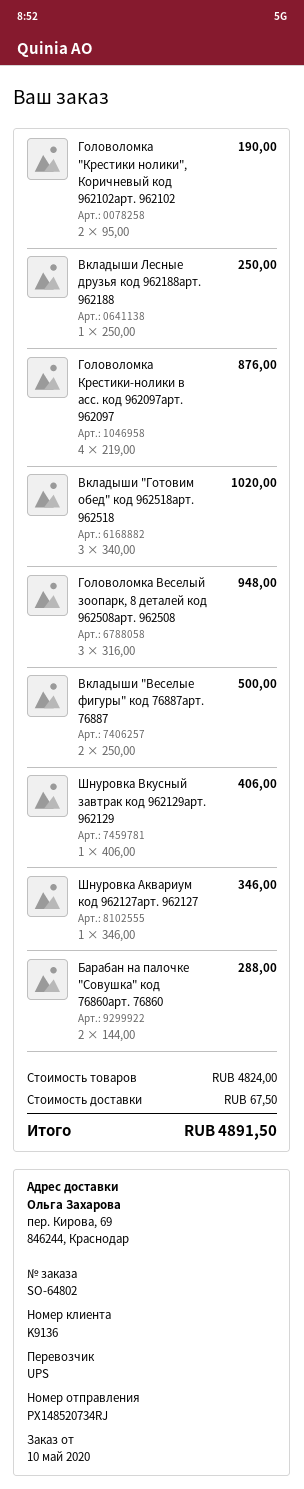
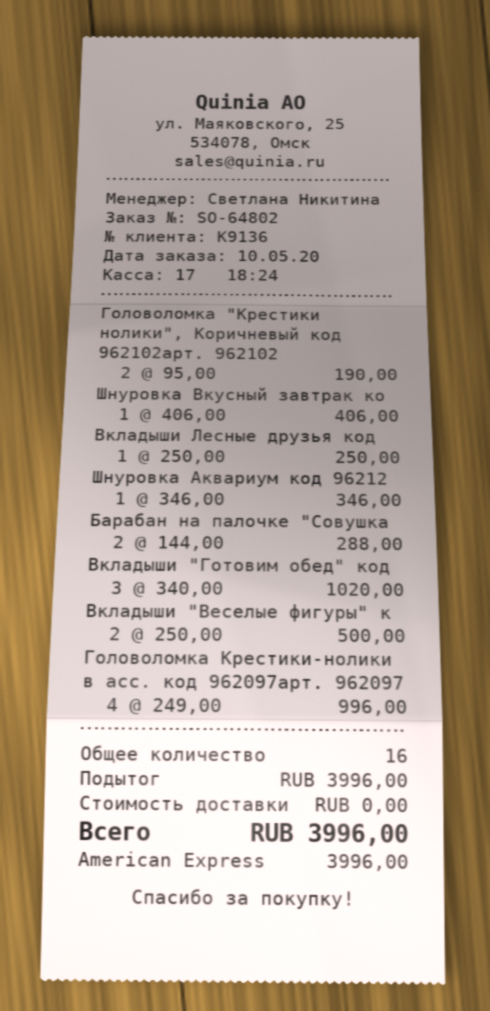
Головоломка Крестики-нолики в асс. код 962097арт. 962097: 4 x 219.00 = 876.00 -> 4 x 249.00 = 996.00
Головоломка Веселый зоопарк, 8 деталей код 962508арт. 962508: 3 x 316.00 = 948.00 -> none
subtotal: 4824.00 -> 3996.00
shipping: 67.50 -> 0.00
total: 4891.50 -> 3996.00

